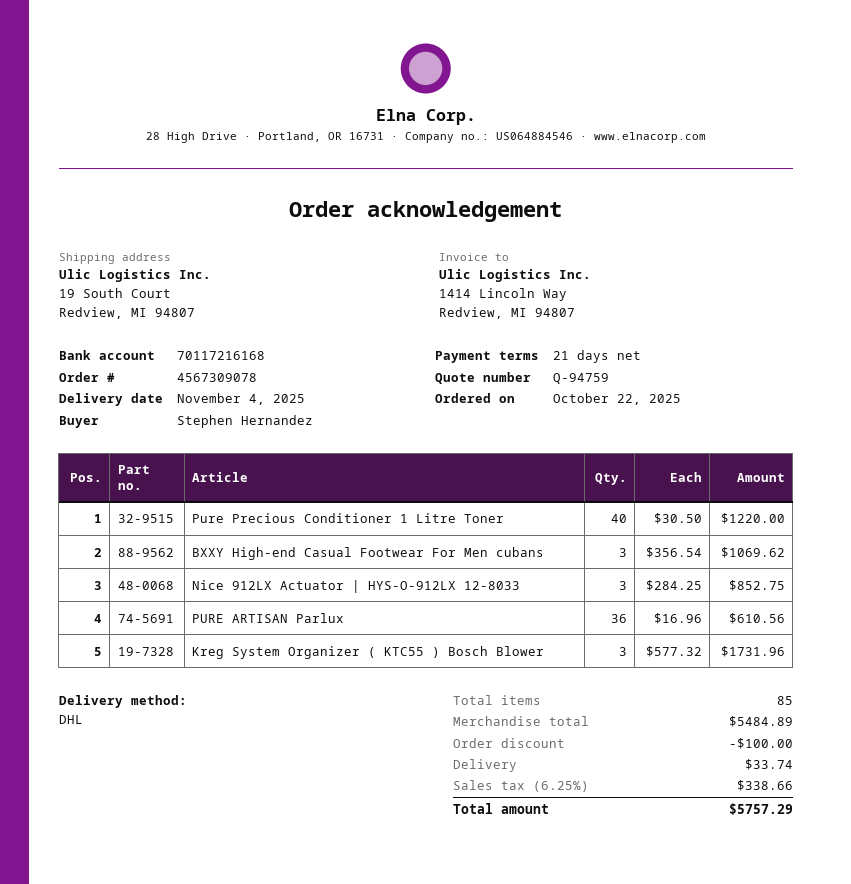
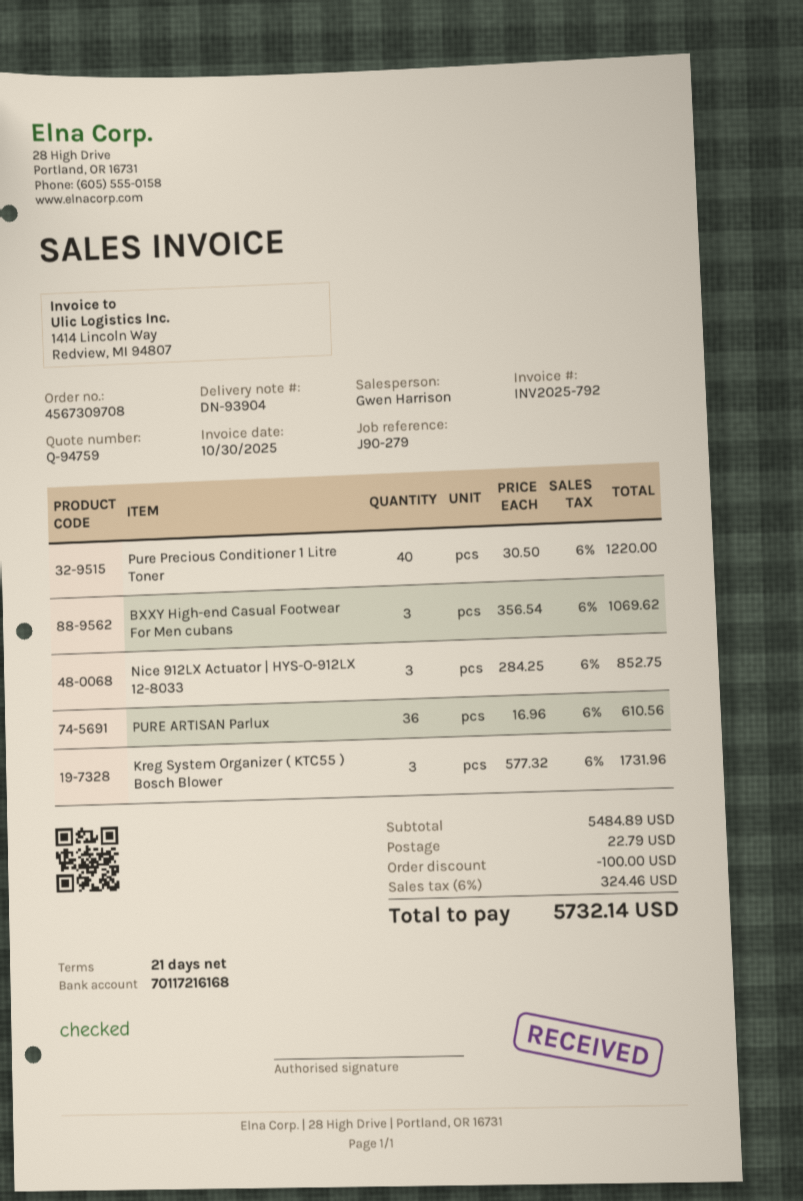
order number: 4567309078 -> 4567309708
shipping: 33.74 -> 22.79
tax: 6.25% = 338.66 -> 6% = 324.46
total: 5757.29 -> 5732.14

